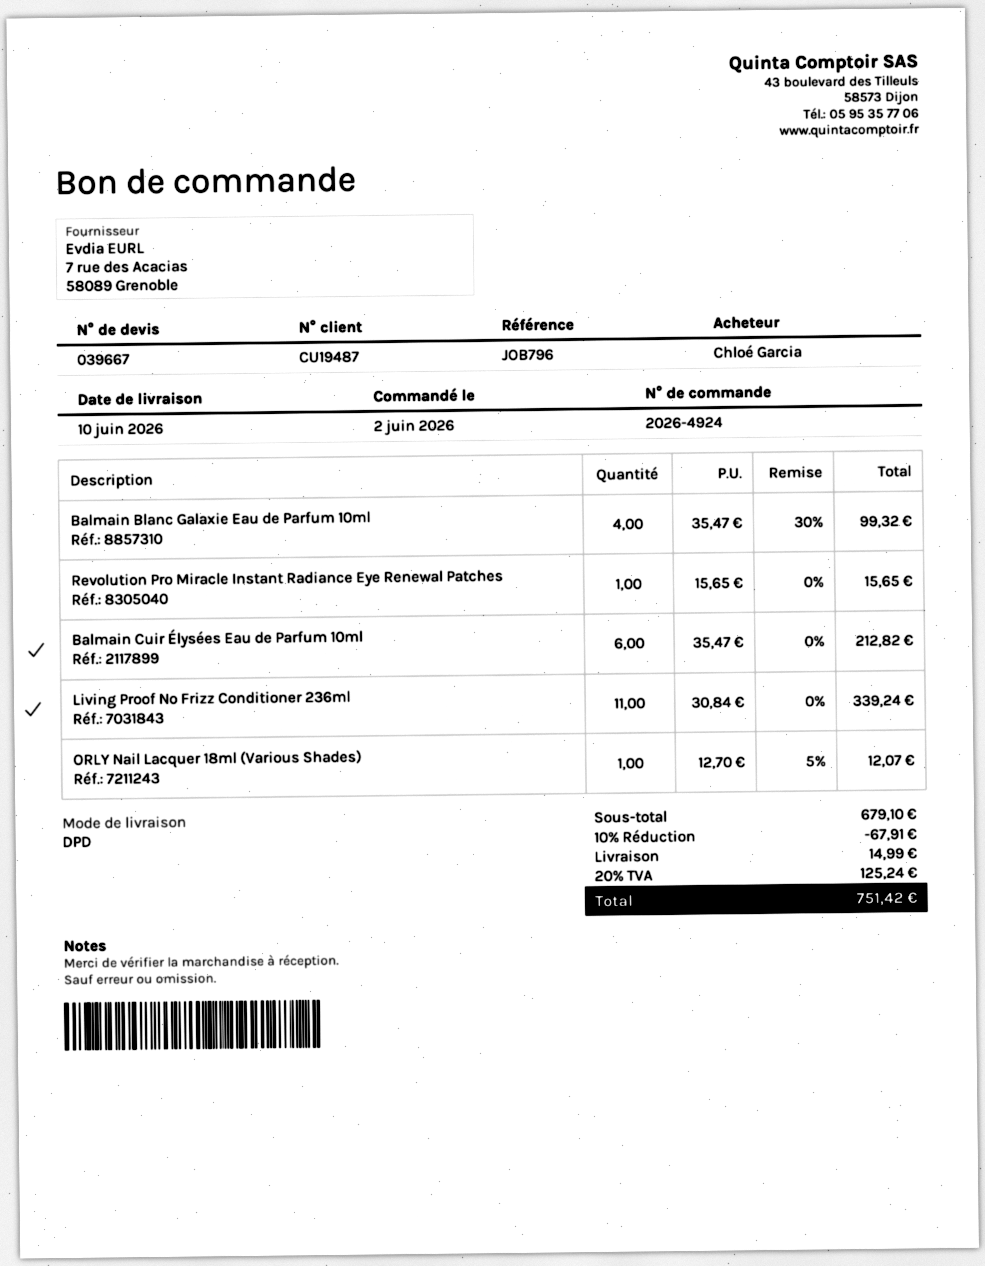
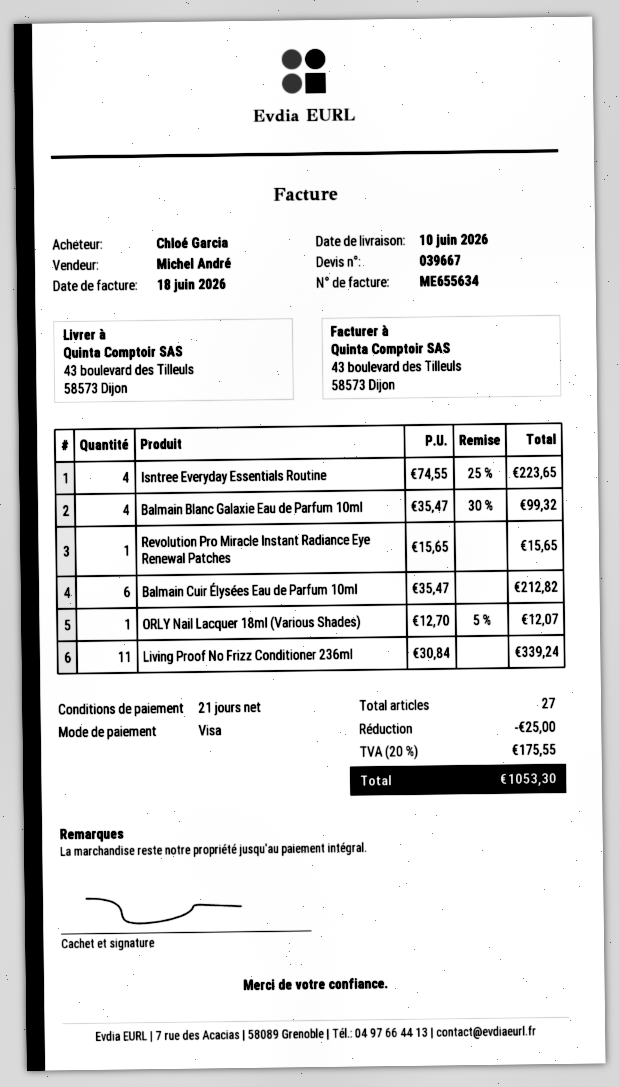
Isntree Everyday Essentials Routine: none -> 4 x 74.55 - 25% = 223.65
discount: 67.91 -> 25.00
shipping: 14.99 -> none
tax: 20% = 125.24 -> 20% = 175.55
total: 751.42 -> 1053.30

